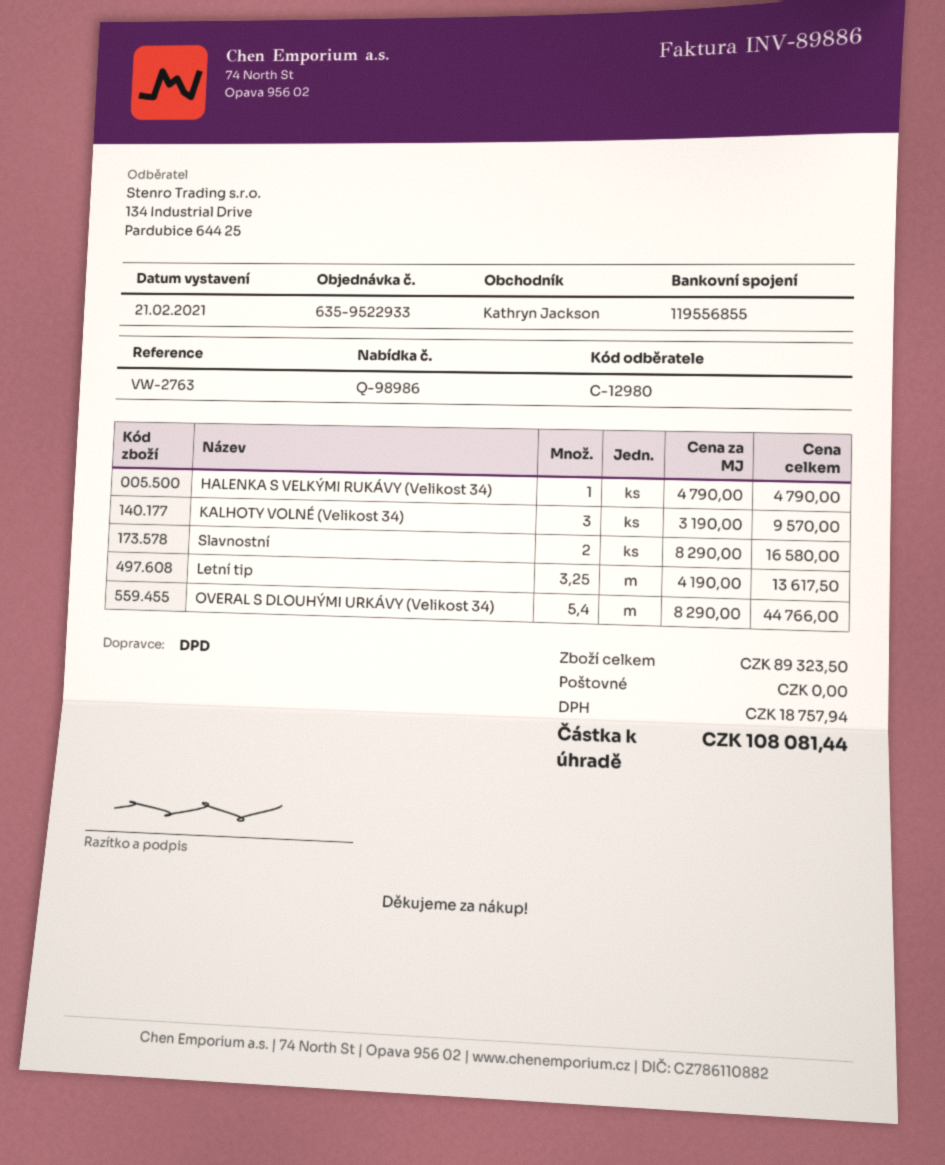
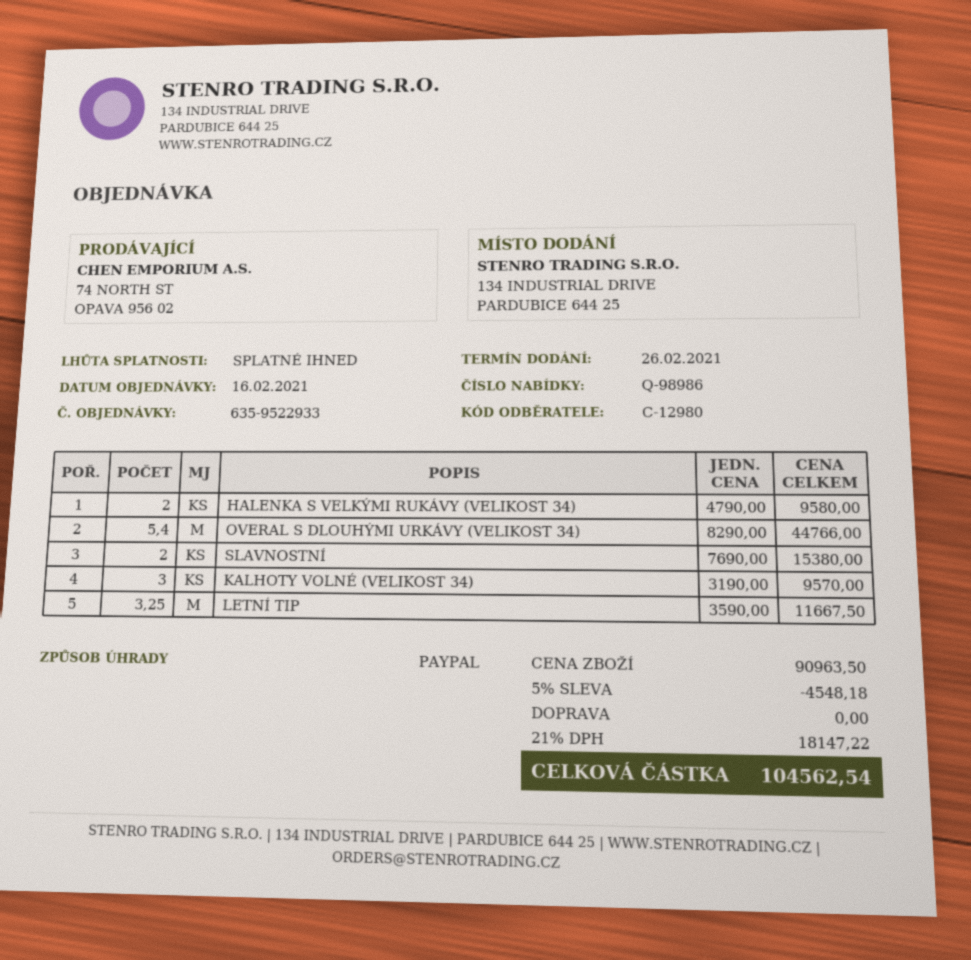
HALENKA S VELKÝMI RUKÁVY (Velikost 34): 1 x 4790.00 = 4790.00 -> 2 x 4790.00 = 9580.00
Slavnostní: 2 x 8290.00 = 16580.00 -> 2 x 7690.00 = 15380.00
Letní tip: 3.25 x 4190.00 = 13617.50 -> 3.25 x 3590.00 = 11667.50
subtotal: 89323.50 -> 90963.50
discount: none -> 5% = 4548.18
tax: 18757.94 -> 18147.22
total: 108081.44 -> 104562.54

